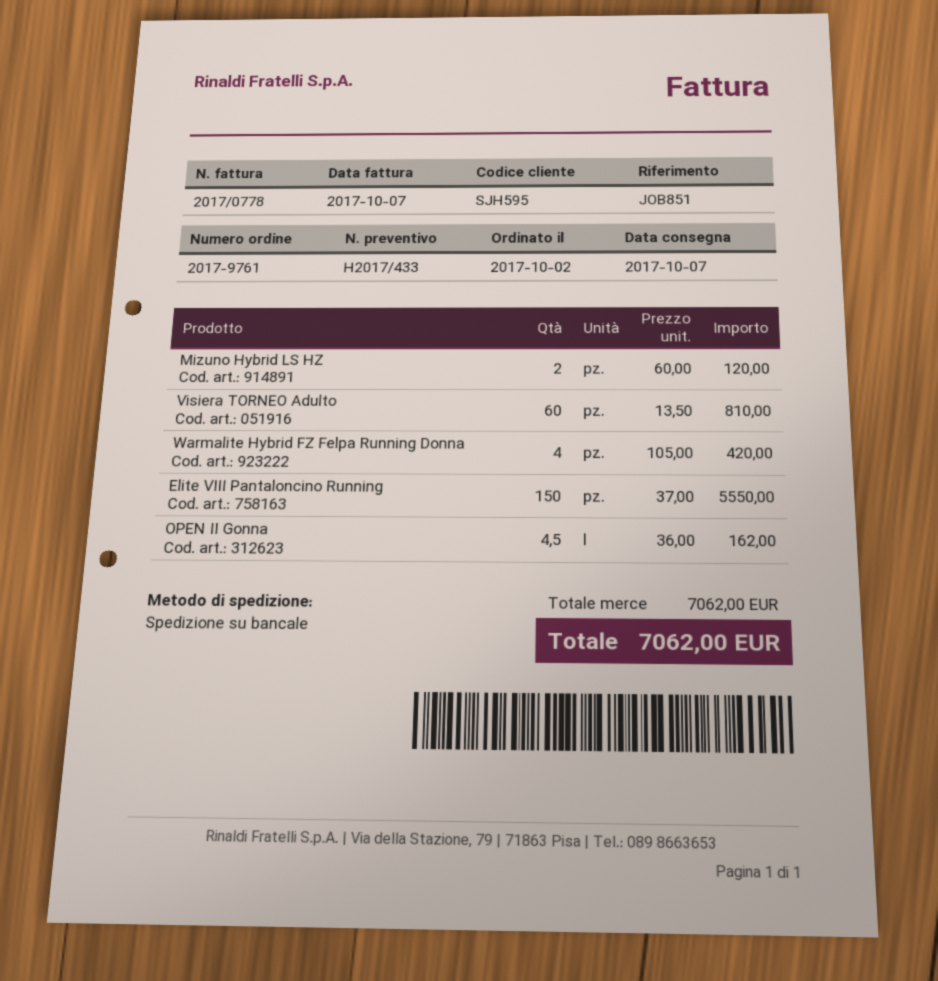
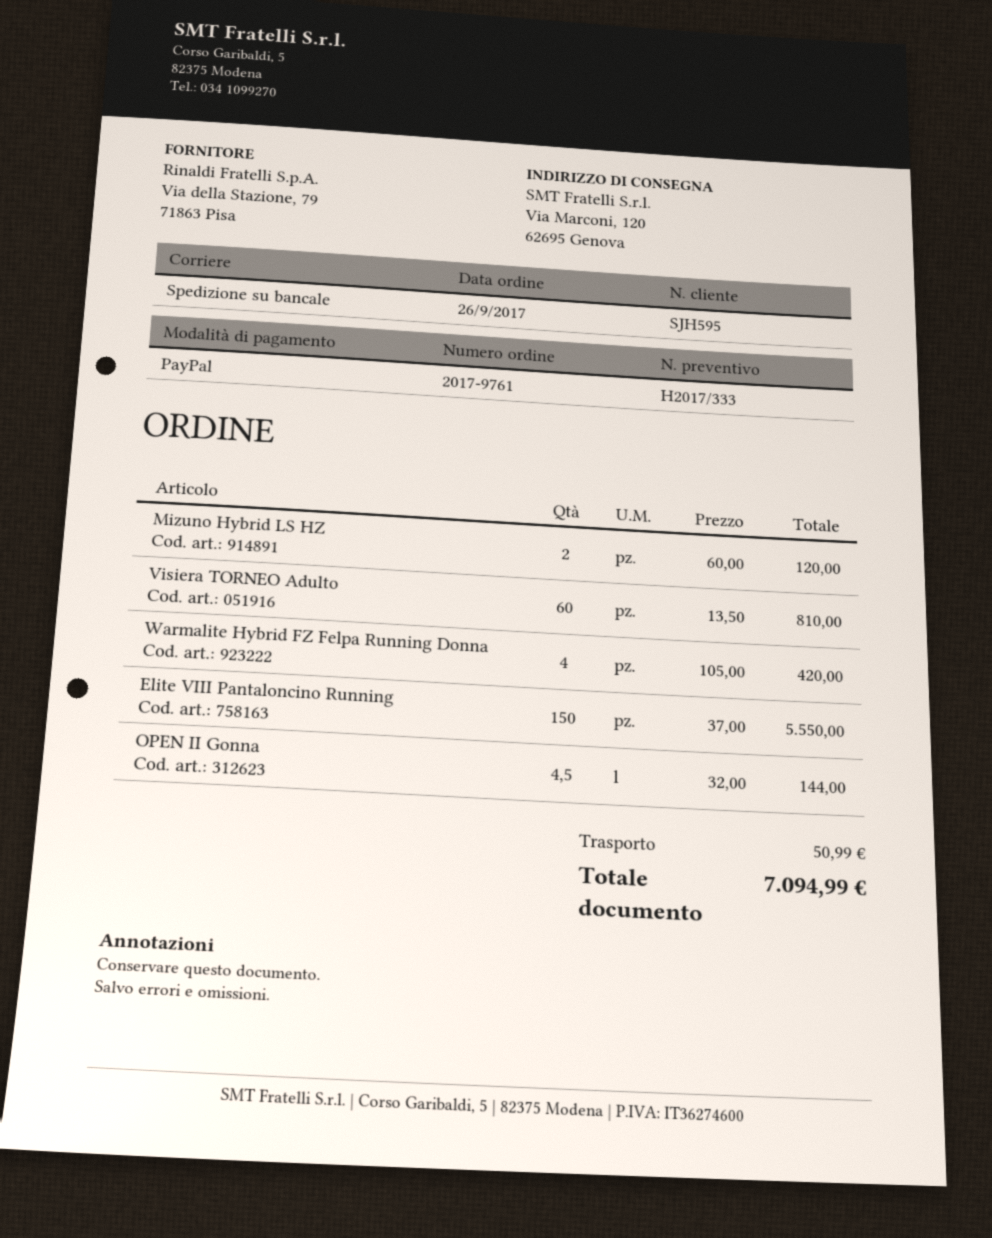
quote number: H2017/433 -> H2017/333
order date: 2017-10-02 -> 2017-09-26
OPEN II Gonna: 4.5 x 36.00 = 162.00 -> 4.5 x 32.00 = 144.00
shipping: none -> 50.99
total: 7062.00 -> 7094.99

